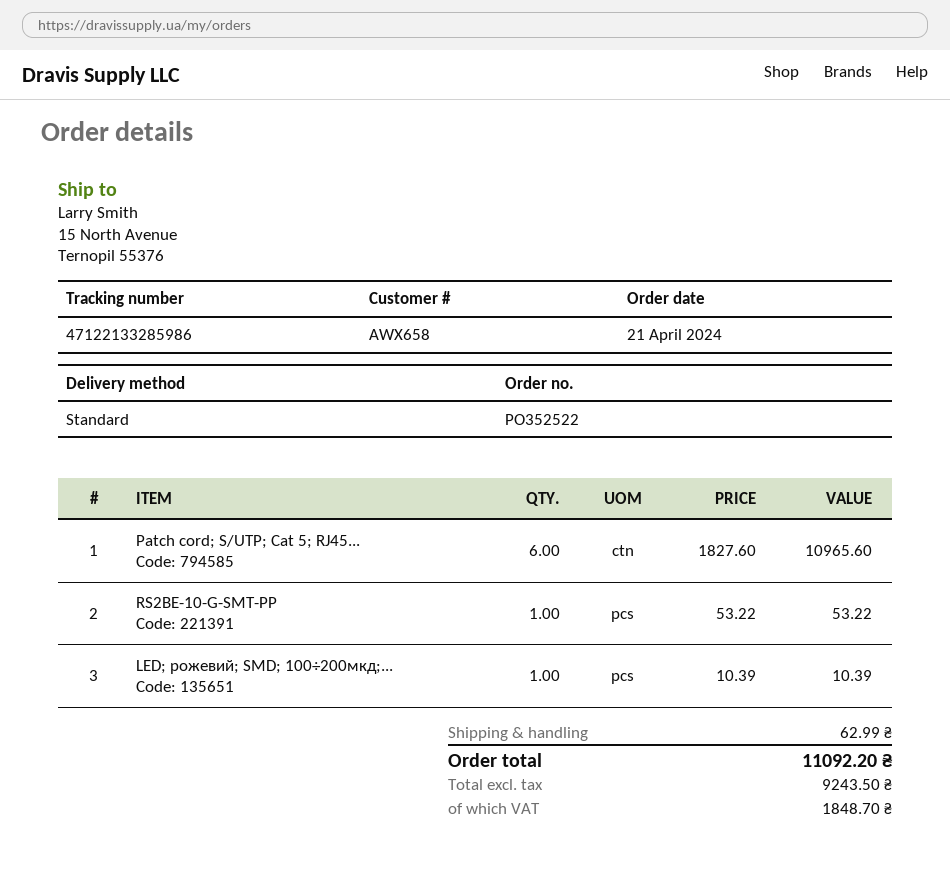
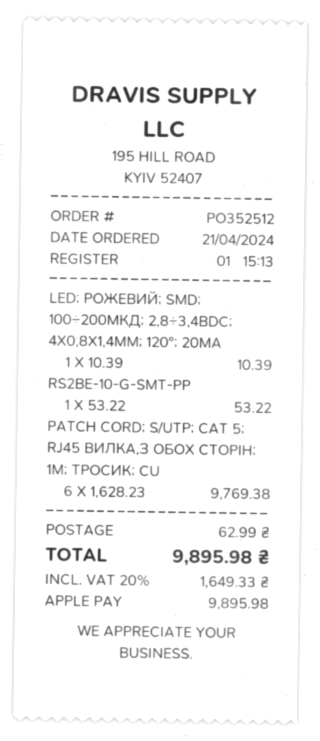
order number: PO352522 -> PO352512
Patch cord; S/UTP; Cat 5; RJ45...: 6 x 1827.60 = 10965.60 -> 6 x 1628.23 = 9769.38
tax: 1848.70 -> 1649.33
total: 11092.20 -> 9895.98

